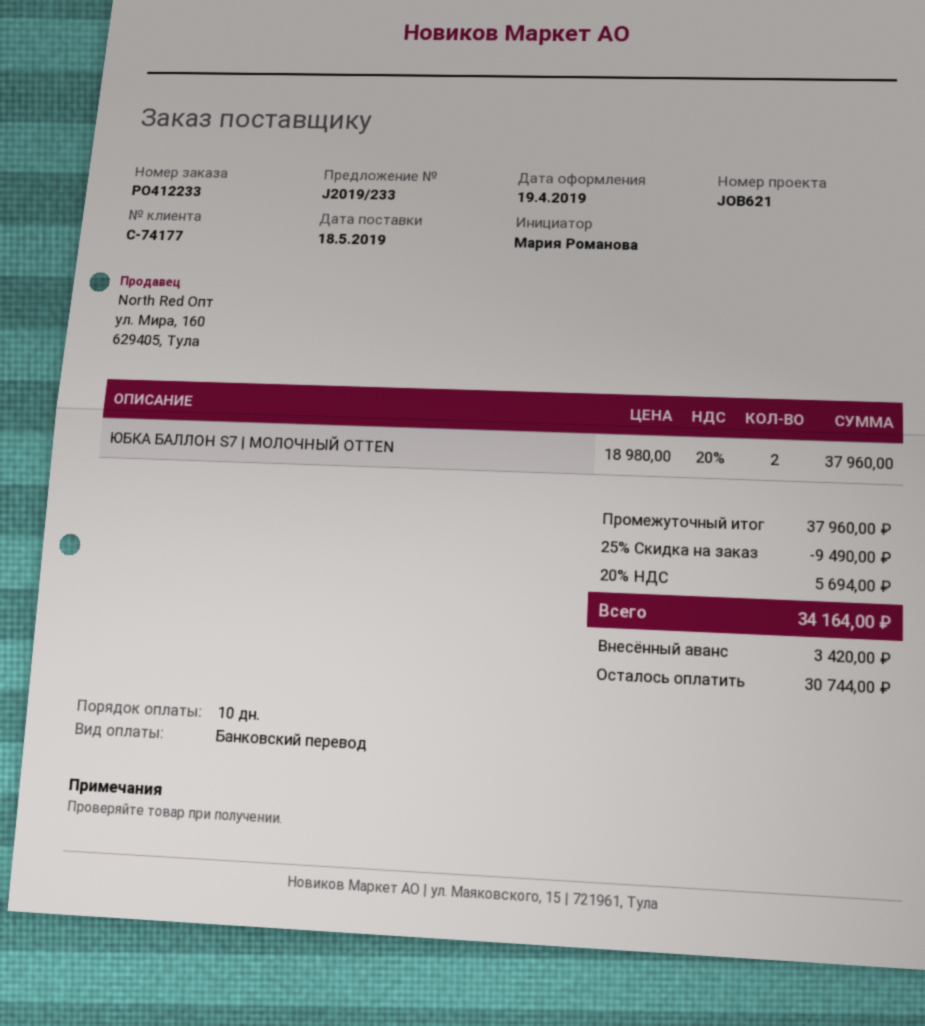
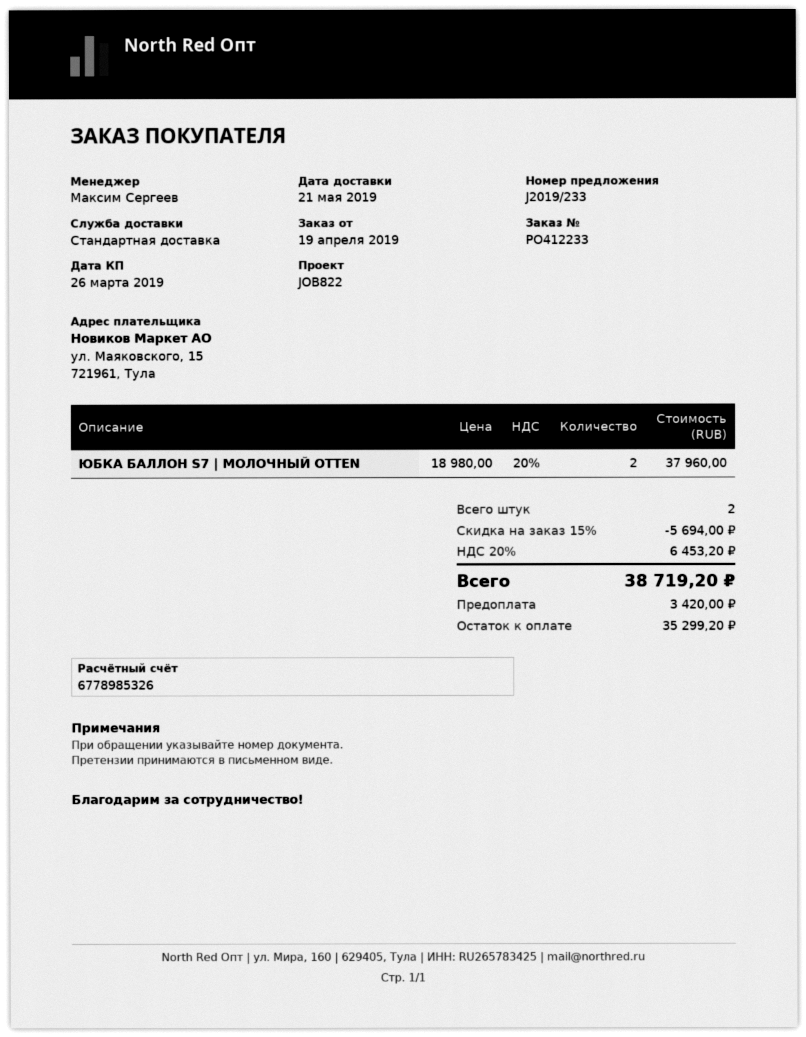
delivery date: 2019-05-18 -> 2019-05-21
reference: JOB621 -> JOB822
discount: 25% = 9490.00 -> 15% = 5694.00
tax: 20% = 5694.00 -> 20% = 6453.20
total: 34164.00 -> 38719.20
balance: 30744.00 -> 35299.20

